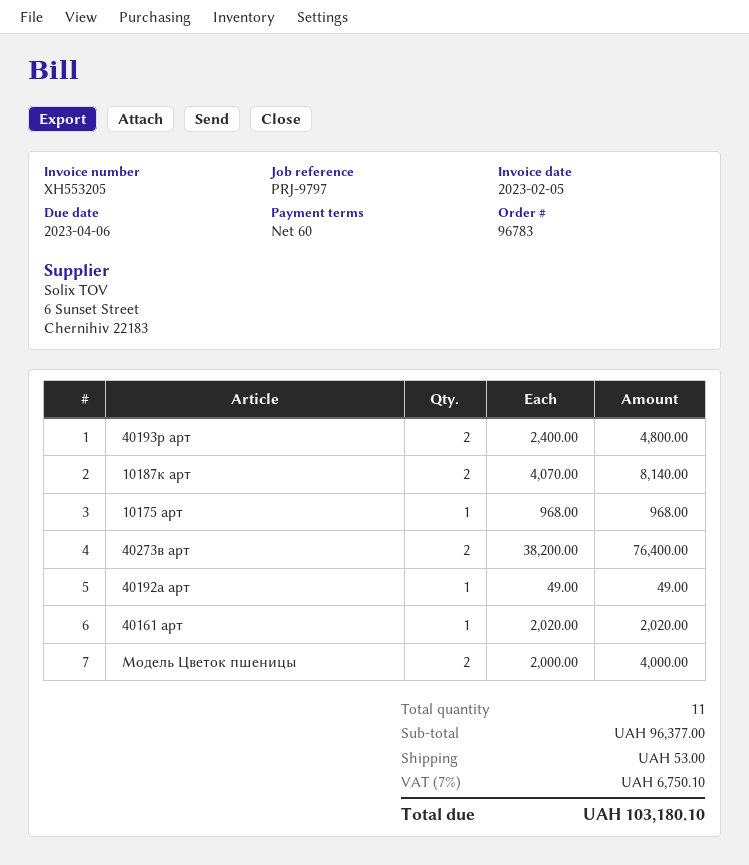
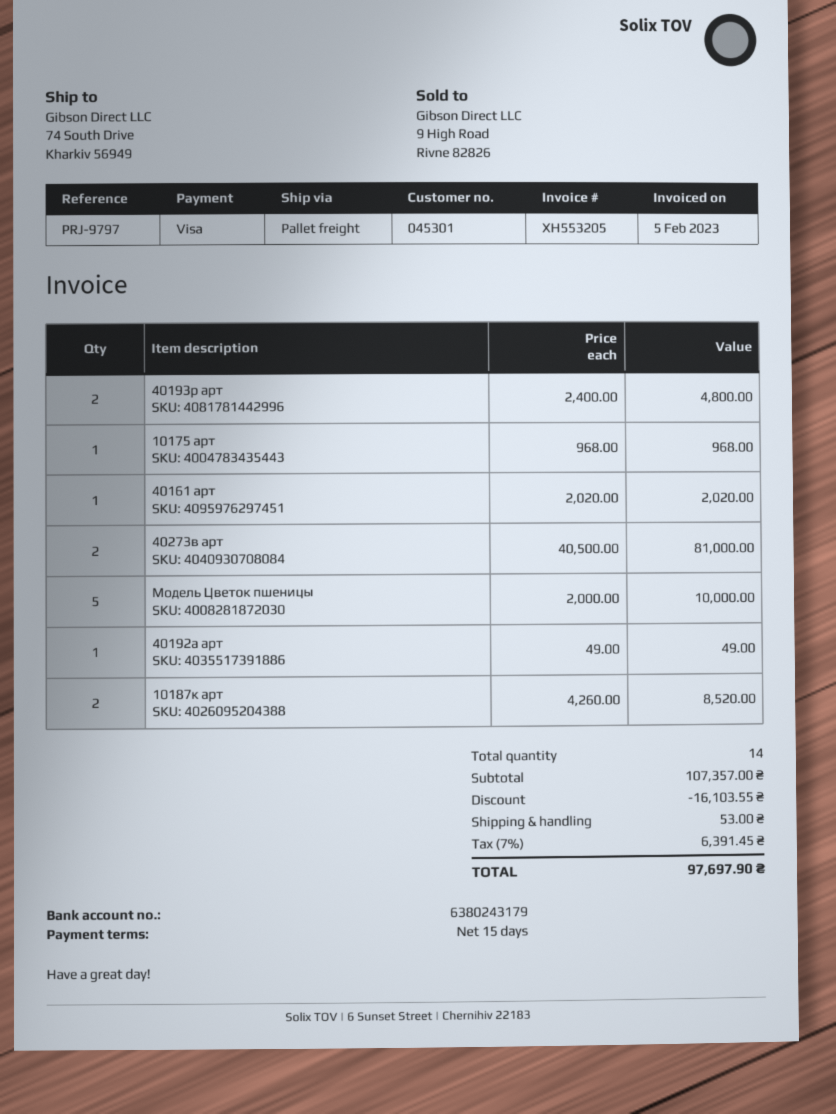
payment terms: 60 days -> 15 days
10187к арт: 2 x 4070.00 = 8140.00 -> 2 x 4260.00 = 8520.00
40273в арт: 2 x 38200.00 = 76400.00 -> 2 x 40500.00 = 81000.00
Модель Цветок пшеницы: 2 x 2000.00 = 4000.00 -> 5 x 2000.00 = 10000.00
total quantity: 11 -> 14
subtotal: 96377.00 -> 107357.00
discount: none -> 16103.55
tax: 7% = 6750.10 -> 7% = 6391.45
total: 103180.10 -> 97697.90

